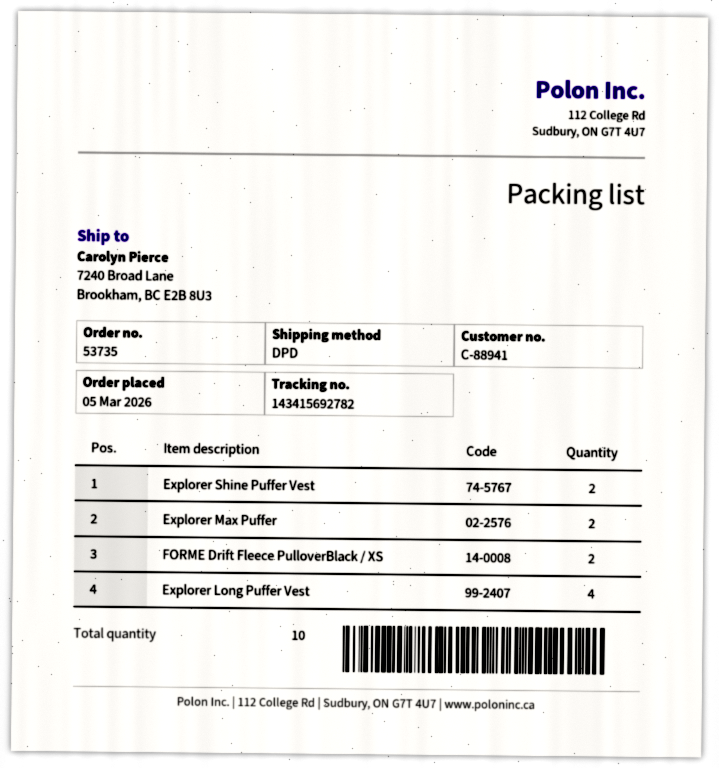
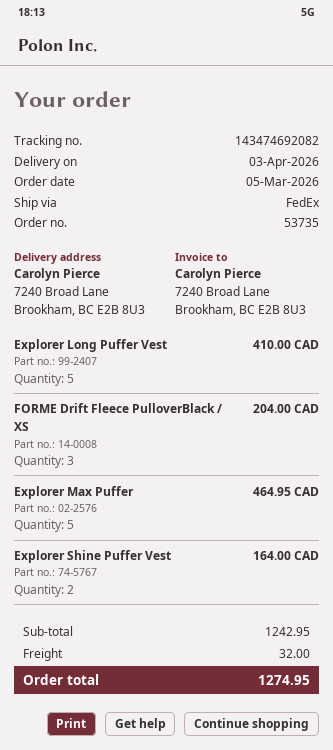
shipping method: DPD -> FedEx
tracking number: 143415692782 -> 143474692082
Explorer Max Puffer: 2 -> 5
FORME Drift Fleece PulloverBlack / XS: 2 -> 3
Explorer Long Puffer Vest: 4 -> 5

